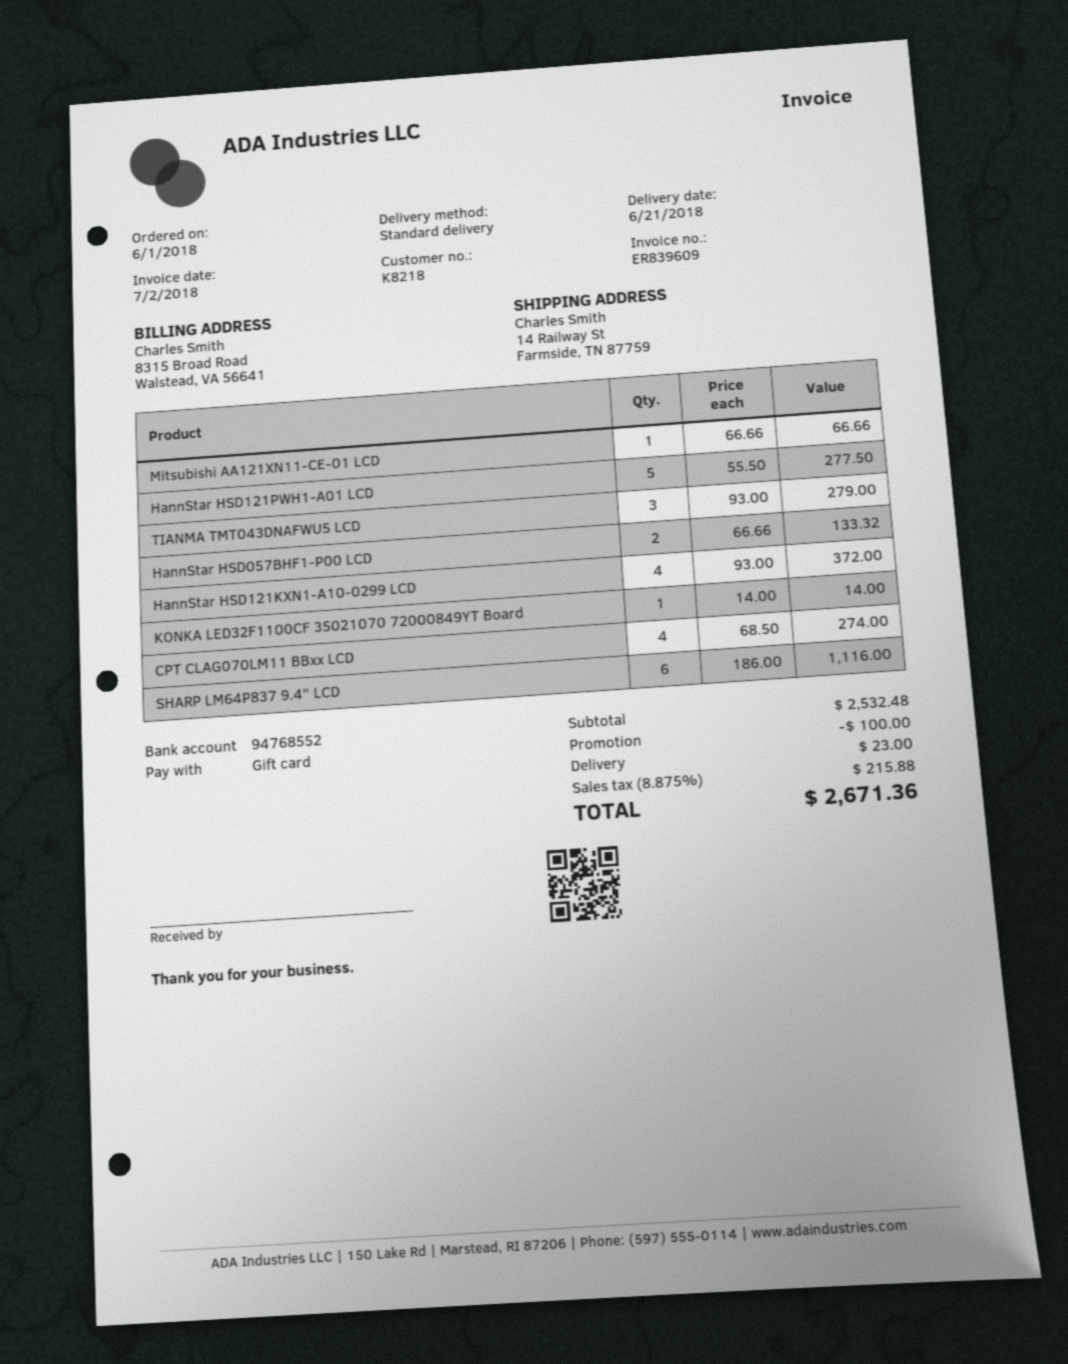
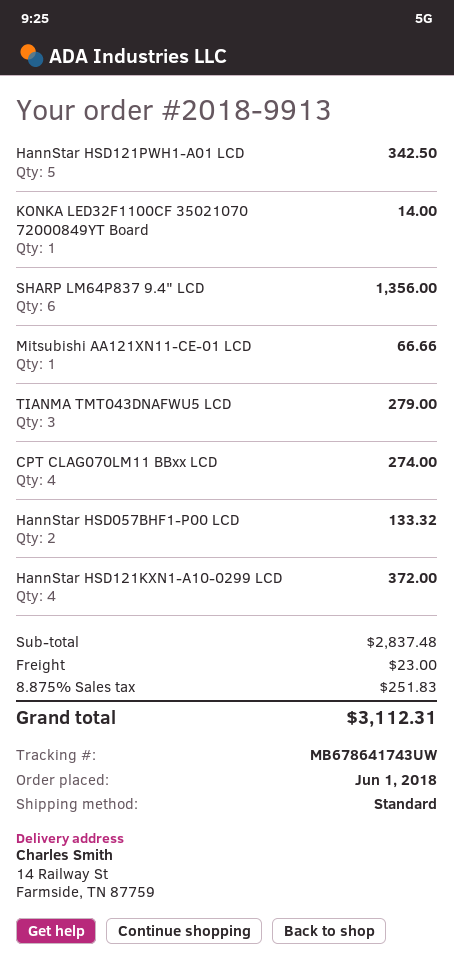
HannStar HSD121PWH1-A01 LCD: 5 for 277.50 -> 5 for 342.50
SHARP LM64P837 9.4" LCD: 6 for 1116.00 -> 6 for 1356.00
subtotal: 2532.48 -> 2837.48
discount: 100.00 -> none
tax: 8.875% = 215.88 -> 8.875% = 251.83
total: 2671.36 -> 3112.31

